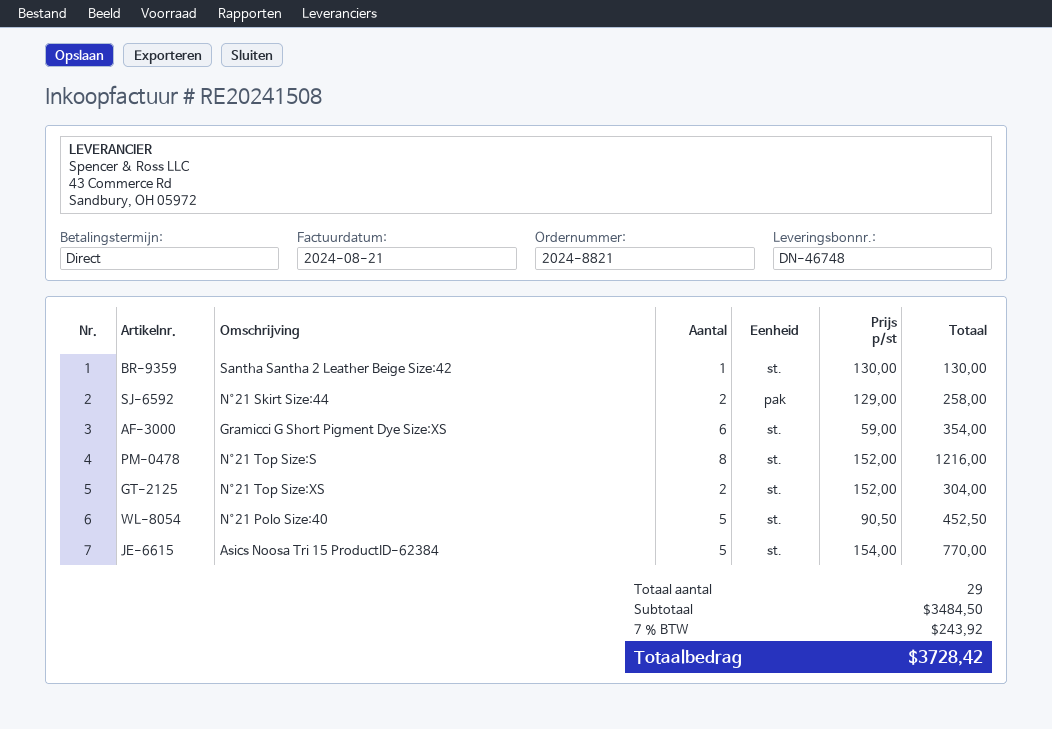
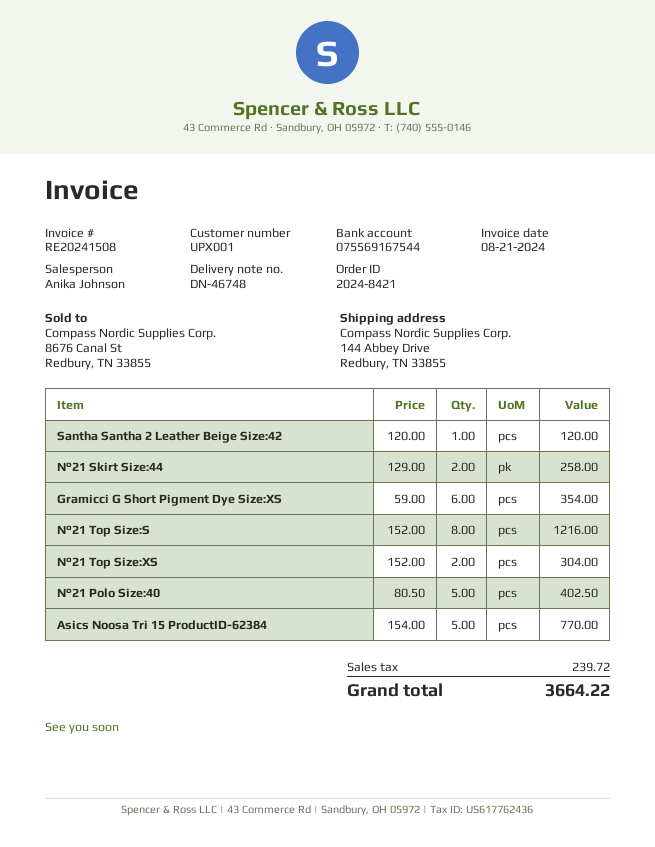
order number: 2024-8821 -> 2024-8421
Santha Santha 2 Leather Beige Size:42: 1 x 130.00 = 130.00 -> 1 x 120.00 = 120.00
N°21 Polo Size:40: 5 x 90.50 = 452.50 -> 5 x 80.50 = 402.50
tax: 243.92 -> 239.72
total: 3728.42 -> 3664.22

